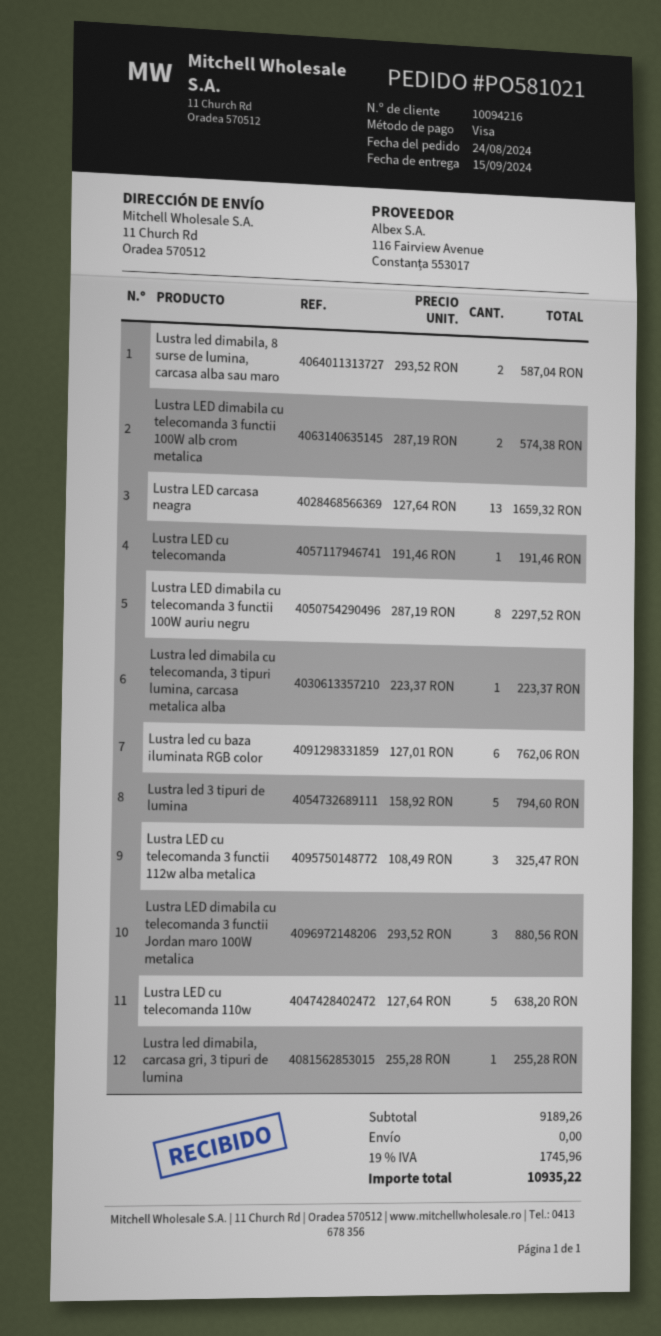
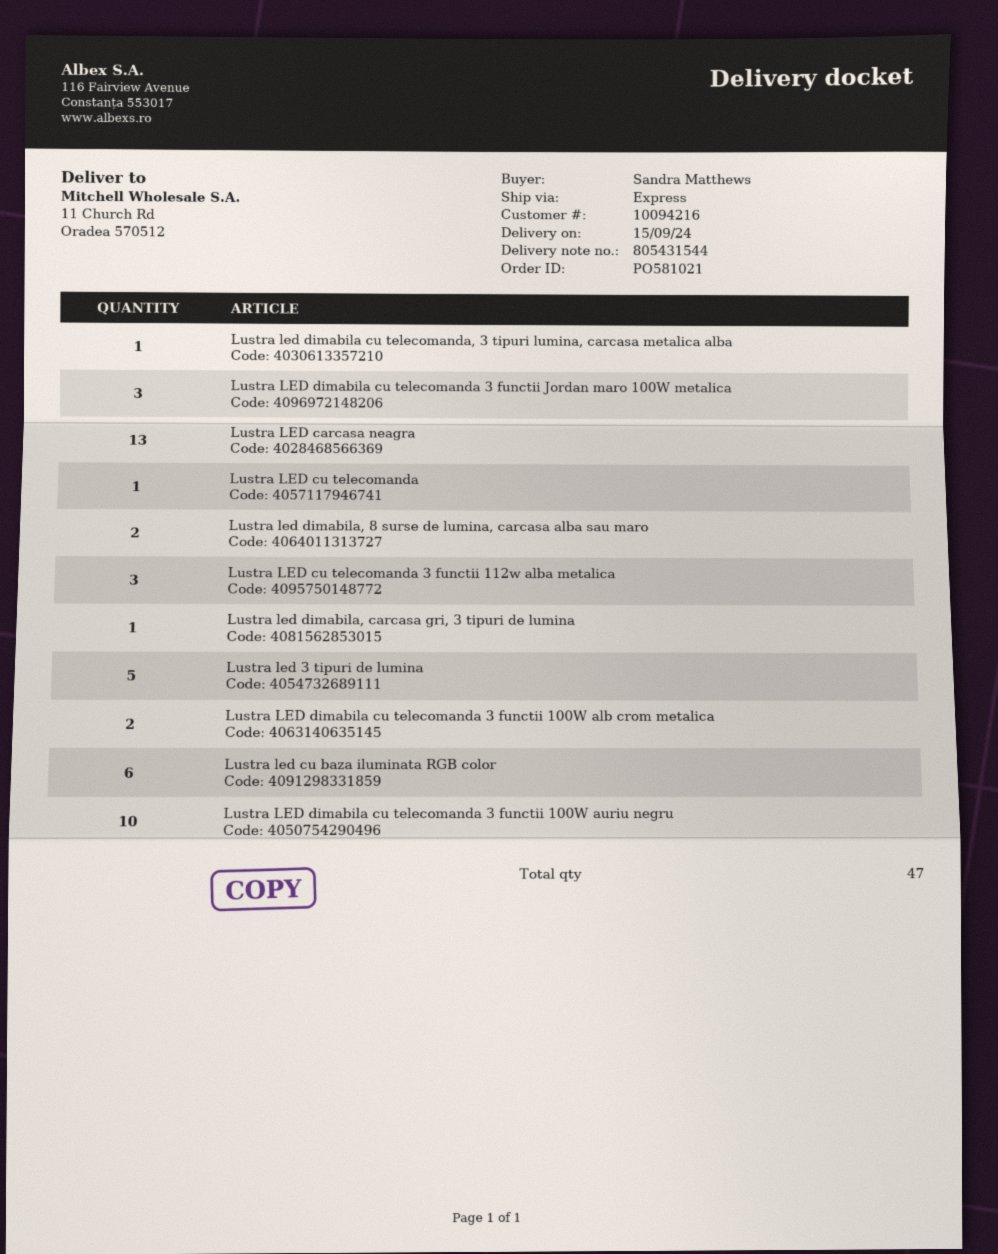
Lustra LED dimabila cu telecomanda 3 functii 100W auriu negru: 8 -> 10
Lustra LED cu telecomanda 110w: 5 -> none

